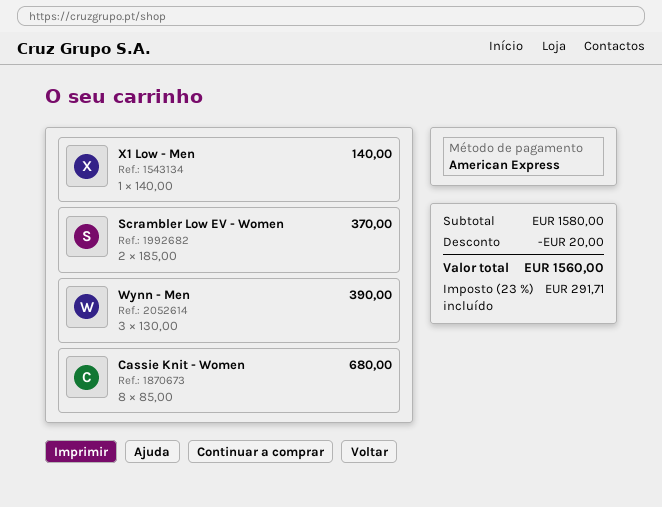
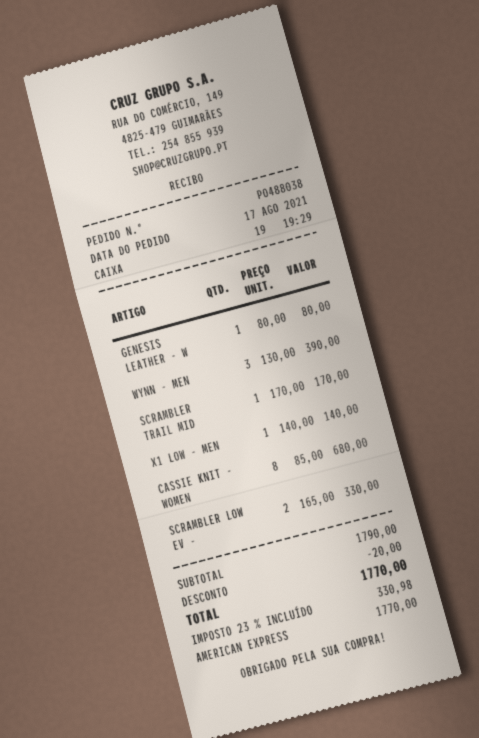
Scrambler Low EV - Women: 2 x 185.00 = 370.00 -> 2 x 165.00 = 330.00
GENESIS LEATHER - W: none -> 1 x 80.00 = 80.00
SCRAMBLER TRAIL MID: none -> 1 x 170.00 = 170.00
subtotal: 1580.00 -> 1790.00
tax: 23% = 291.71 -> 23% = 330.98
total: 1560.00 -> 1770.00

